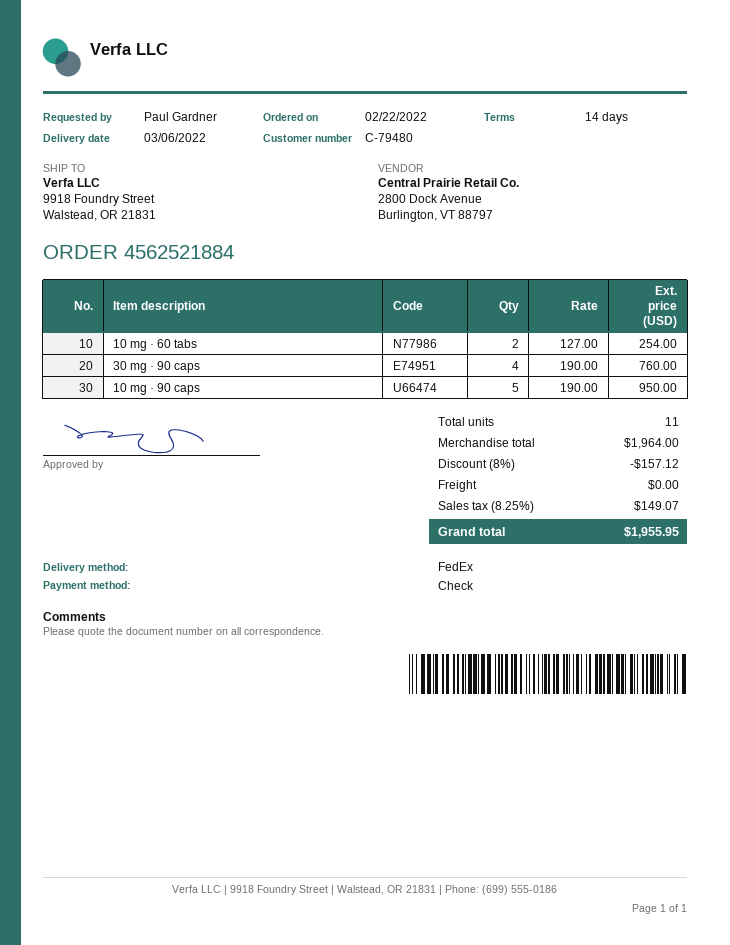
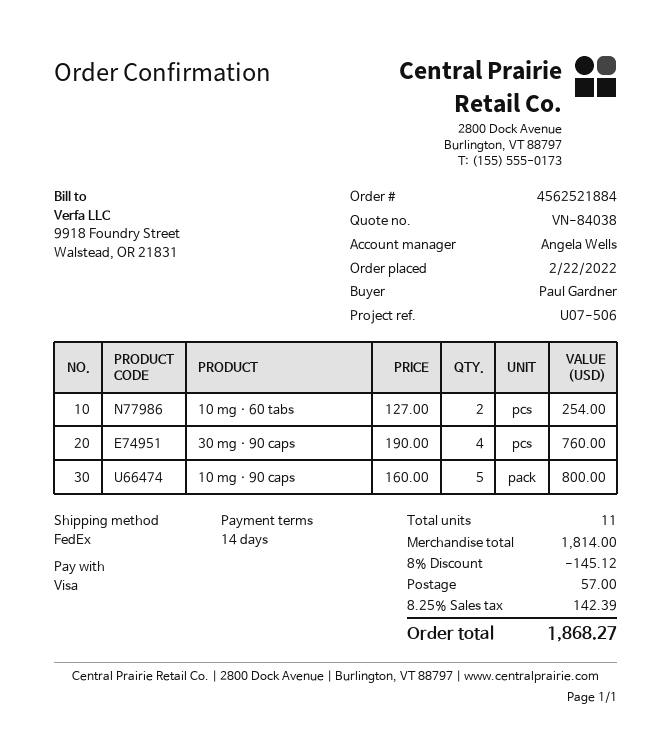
payment method: cheque -> Visa
10 mg · 90 caps: 5 x 190.00 = 950.00 -> 5 x 160.00 = 800.00
subtotal: 1964.00 -> 1814.00
discount: 8% = 157.12 -> 8% = 145.12
shipping: 0.00 -> 57.00
tax: 8.25% = 149.07 -> 8.25% = 142.39
total: 1955.95 -> 1868.27

